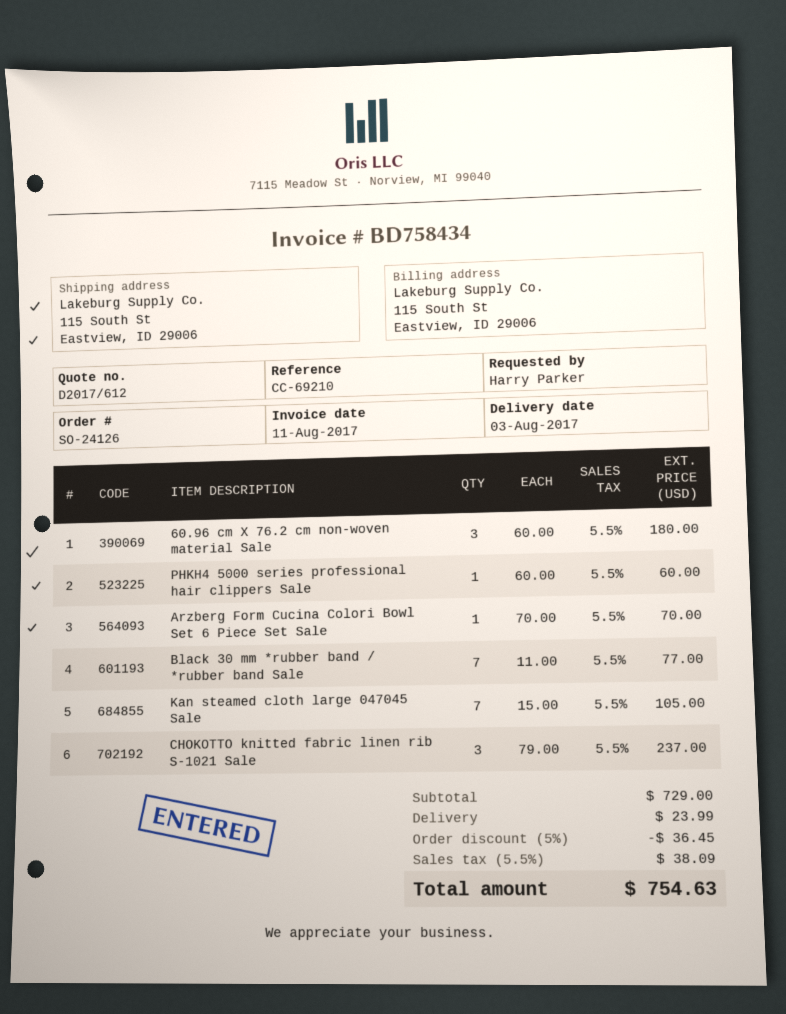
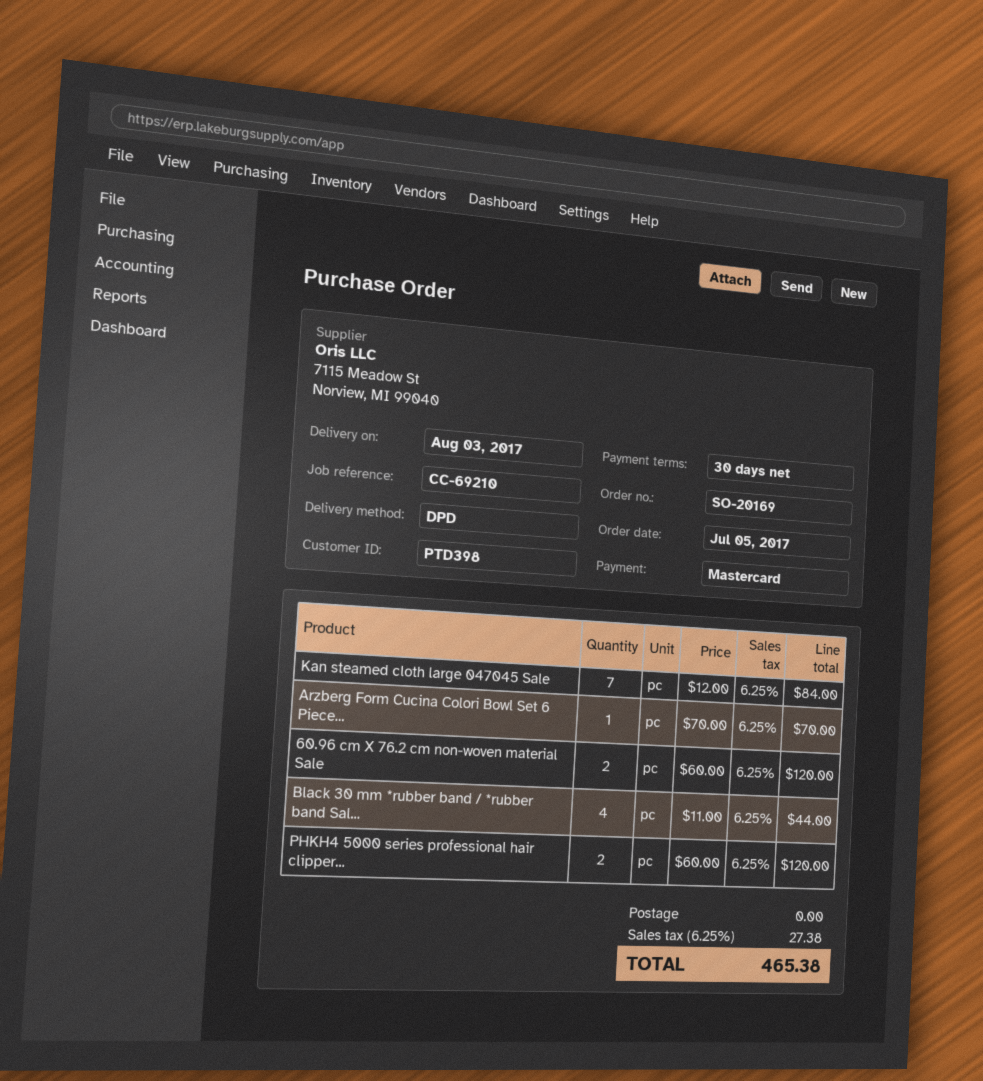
order number: SO-24126 -> SO-20169
60.96 cm X 76.2 cm non-woven material Sale: 3 x 60.00 = 180.00 -> 2 x 60.00 = 120.00
PHKH4 5000 series professional hair clippers Sale: 1 x 60.00 = 60.00 -> 2 x 60.00 = 120.00
Black 30 mm *rubber band / *rubber band Sale: 7 x 11.00 = 77.00 -> 4 x 11.00 = 44.00
Kan steamed cloth large 047045 Sale: 7 x 15.00 = 105.00 -> 7 x 12.00 = 84.00
CHOKOTTO knitted fabric linen rib S-1021 Sale: 3 x 79.00 = 237.00 -> none
discount: 5% = 36.45 -> none
shipping: 23.99 -> 0.00
tax: 5.5% = 38.09 -> 6.25% = 27.38
total: 754.63 -> 465.38

